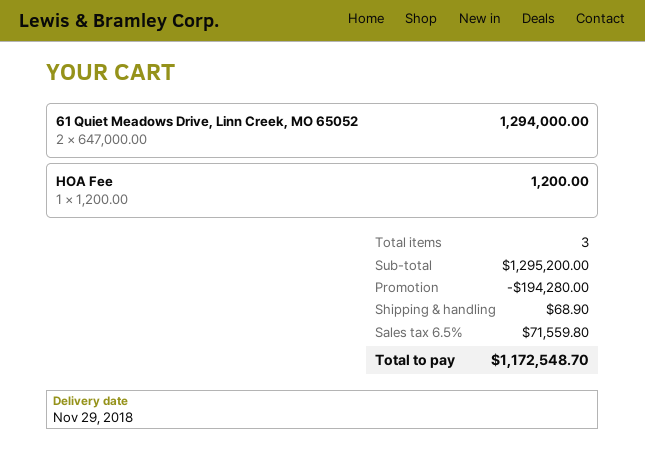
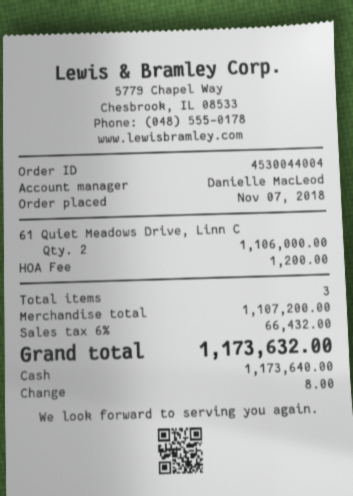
61 Quiet Meadows Drive, Linn Creek, MO 65052: 2 for 1294000.00 -> 2 for 1106000.00
subtotal: 1295200.00 -> 1107200.00
discount: 194280.00 -> none
shipping: 68.90 -> none
tax: 6.5% = 71559.80 -> 6% = 66432.00
total: 1172548.70 -> 1173632.00

